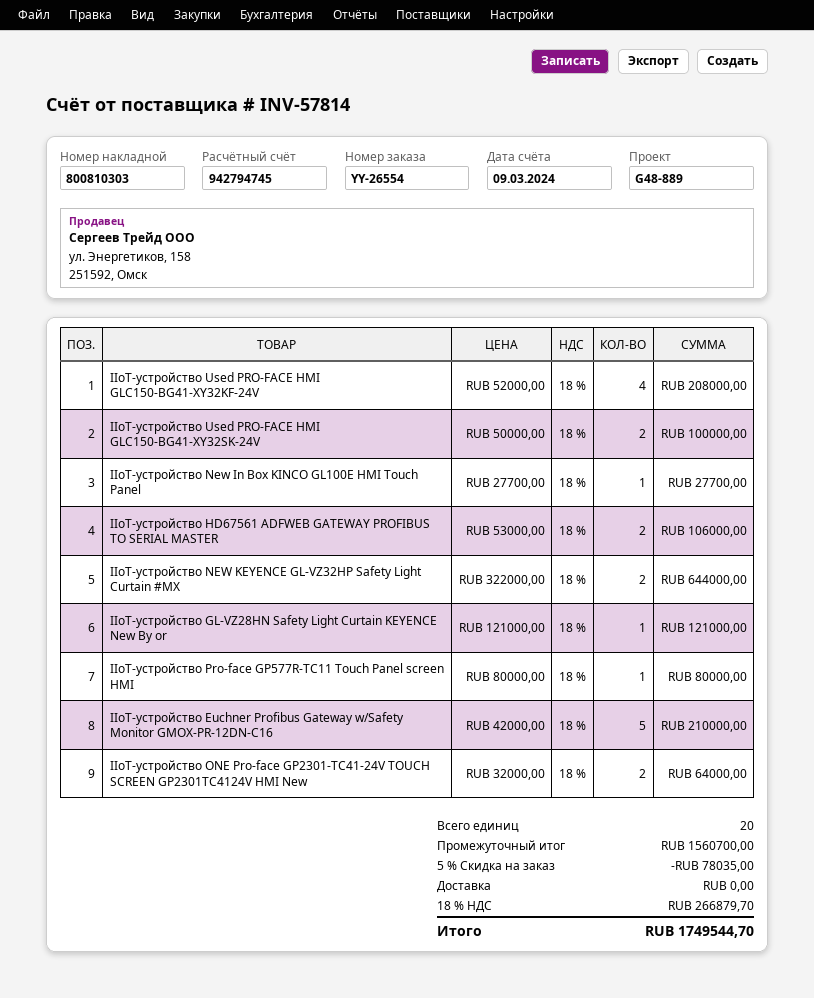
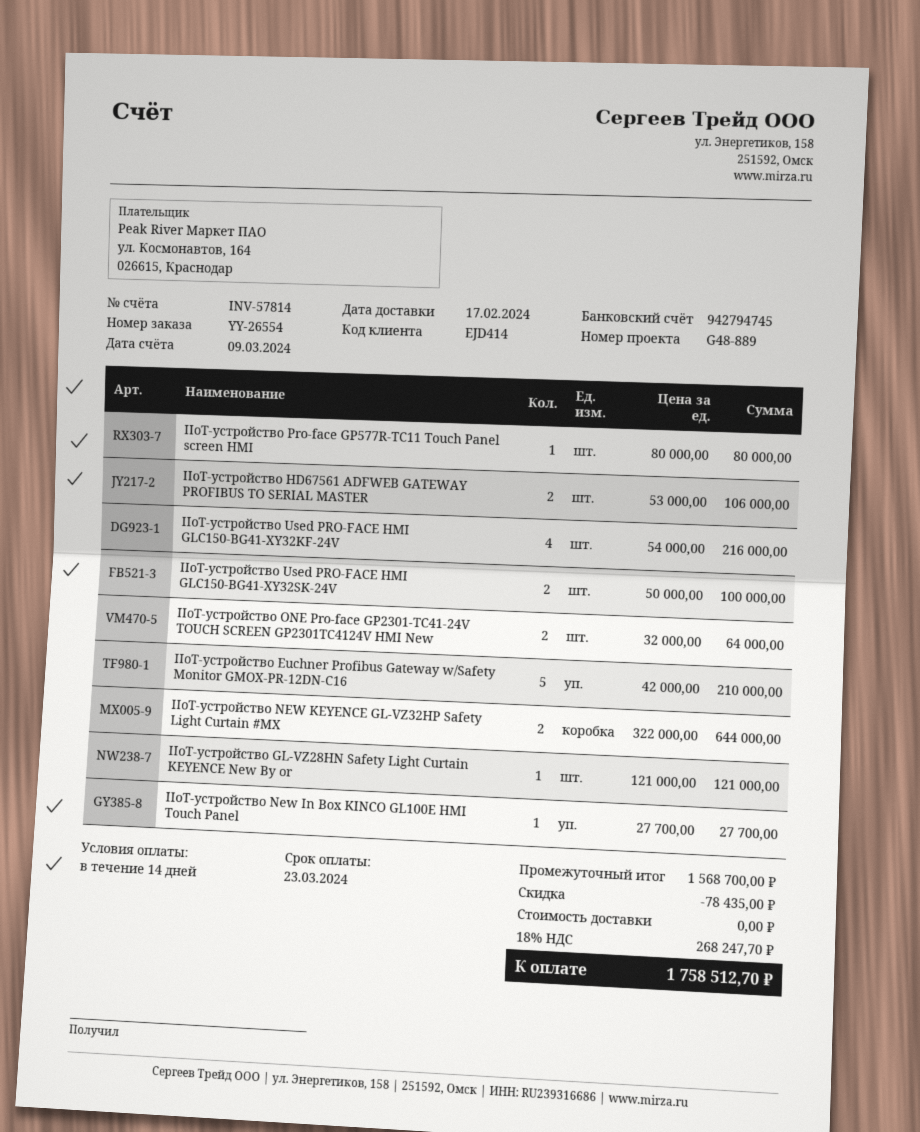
IIoT-устройство Used PRO-FACE HMI GLC150-BG41-XY32KF-24V: 4 x 52000.00 = 208000.00 -> 4 x 54000.00 = 216000.00
subtotal: 1560700.00 -> 1568700.00
discount: 78035.00 -> 78435.00
tax: 18% = 266879.70 -> 18% = 268247.70
total: 1749544.70 -> 1758512.70

